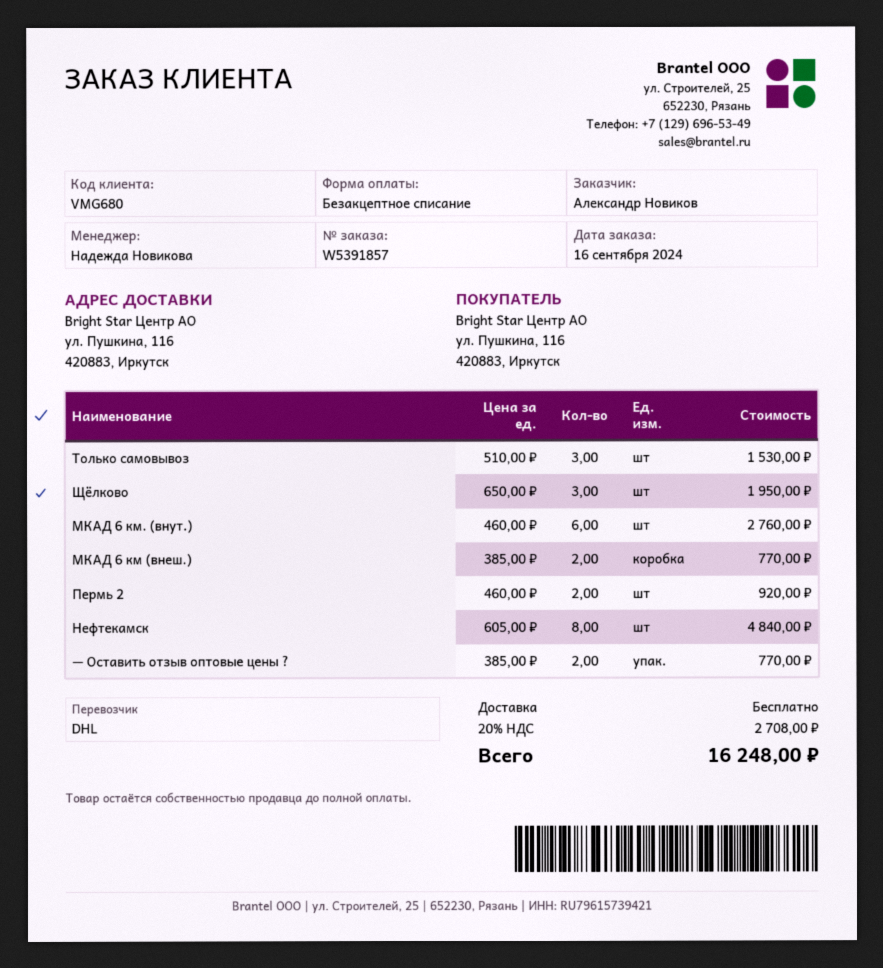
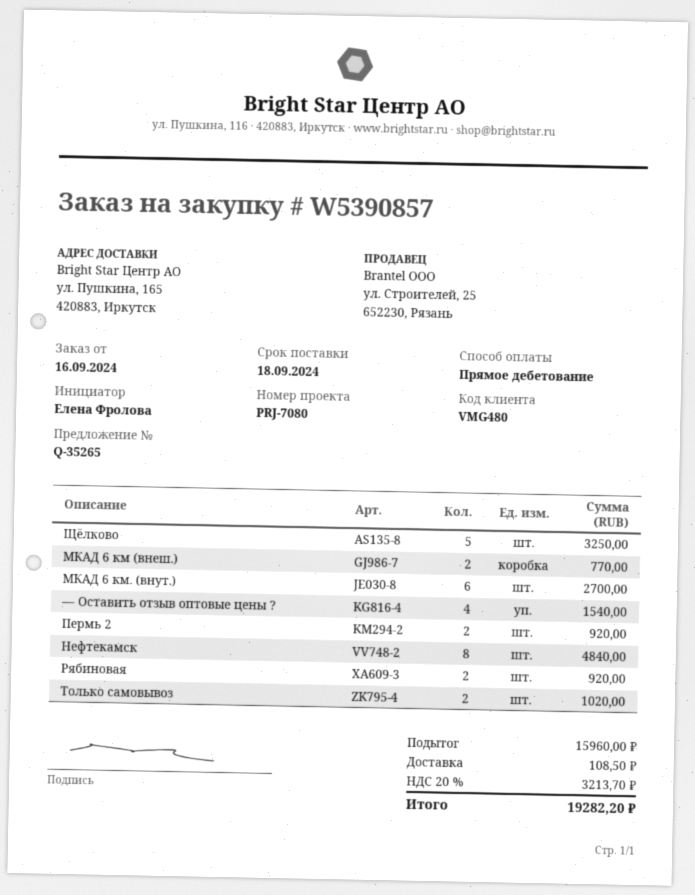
order number: W5391857 -> W5390857
customer number: VMG680 -> VMG480
ordered by: Александр Новиков -> Елена Фролова
ship to: ул. Пушкина, 116, 420883, Иркутск -> ул. Пушкина, 165, 420883, Иркутск
Только самовывоз: 3 for 1530.00 -> 2 for 1020.00
Щёлково: 3 for 1950.00 -> 5 for 3250.00
МКАД 6 км. (внут.): 6 for 2760.00 -> 6 for 2700.00
— Оставить отзыв оптовые цены ?: 2 for 770.00 -> 4 for 1540.00
Рябиновая: none -> 2 for 920.00
shipping: 0.00 -> 108.50
tax: 20% = 2708.00 -> 20% = 3213.70
total: 16248.00 -> 19282.20

